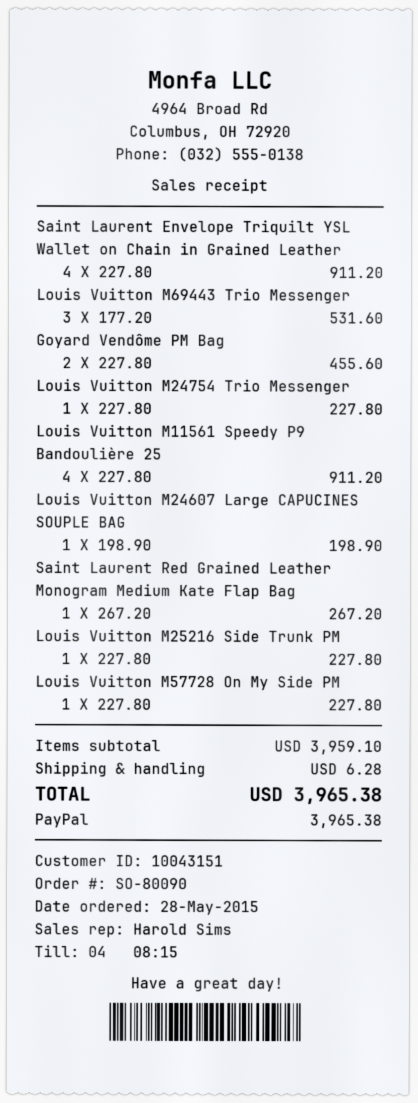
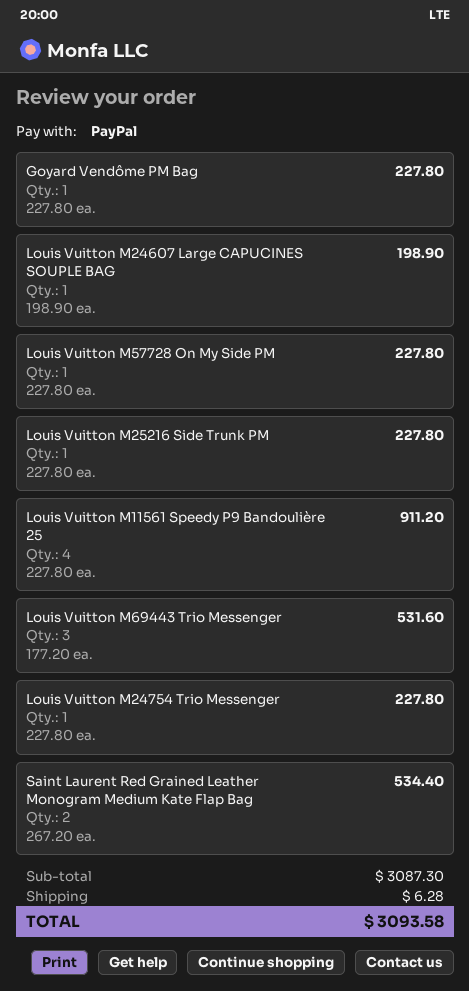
Saint Laurent Envelope Triquilt YSL Wallet on Chain in Grained Leather: 4 x 227.80 = 911.20 -> none
Goyard Vendôme PM Bag: 2 x 227.80 = 455.60 -> 1 x 227.80 = 227.80
Saint Laurent Red Grained Leather Monogram Medium Kate Flap Bag: 1 x 267.20 = 267.20 -> 2 x 267.20 = 534.40
subtotal: 3959.10 -> 3087.30
total: 3965.38 -> 3093.58

